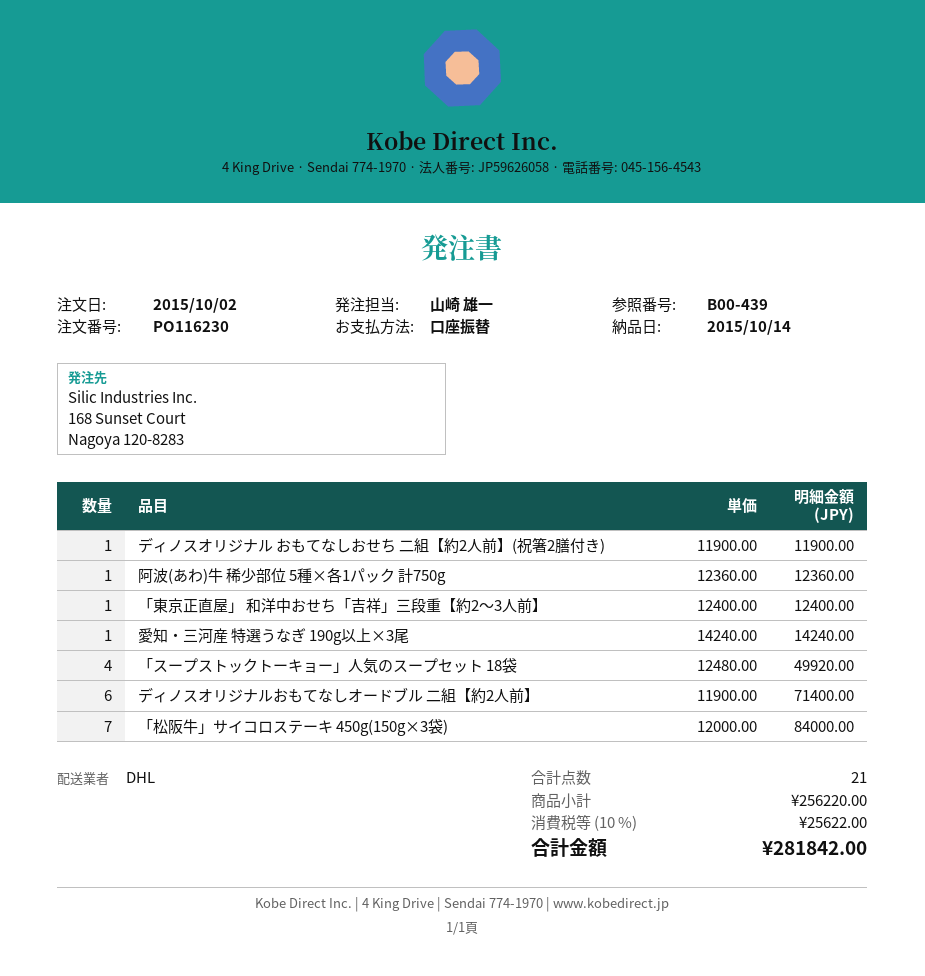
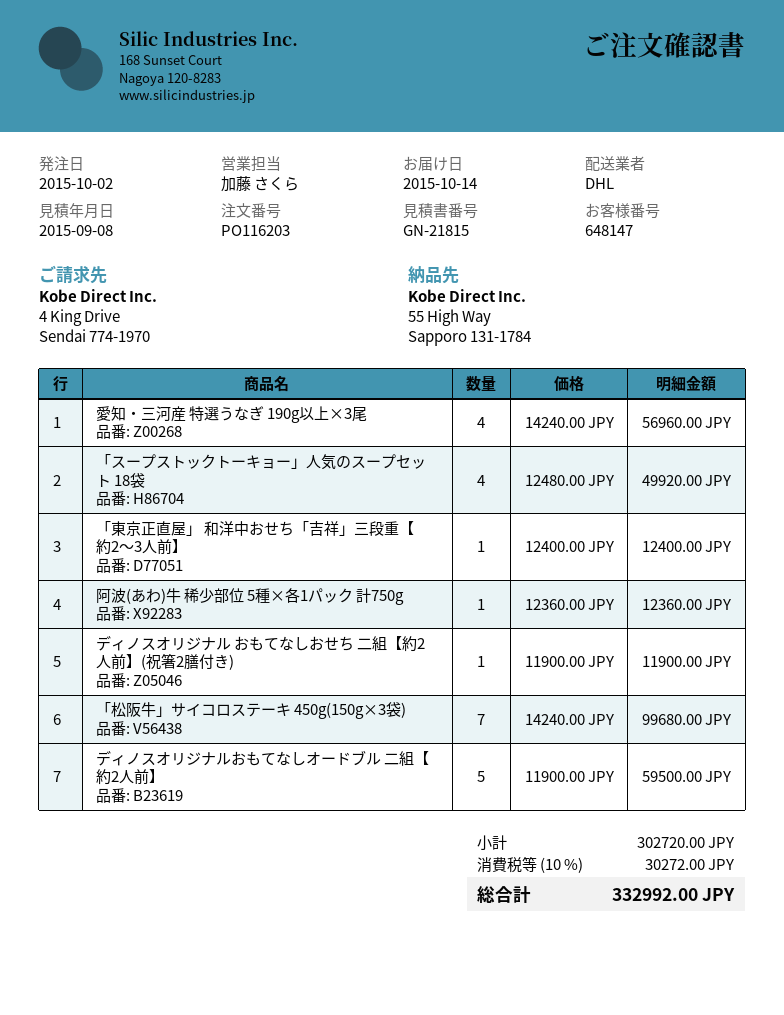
order number: PO116230 -> PO116203
愛知・三河産 特選うなぎ 190g以上×3尾: 1 x 14240.00 = 14240.00 -> 4 x 14240.00 = 56960.00
ディノスオリジナルおもてなしオードブル 二組【約2人前】: 6 x 11900.00 = 71400.00 -> 5 x 11900.00 = 59500.00
「松阪牛」サイコロステーキ 450g(150g×3袋): 7 x 12000.00 = 84000.00 -> 7 x 14240.00 = 99680.00
subtotal: 256220.00 -> 302720.00
tax: 10% = 25622.00 -> 10% = 30272.00
total: 281842.00 -> 332992.00

